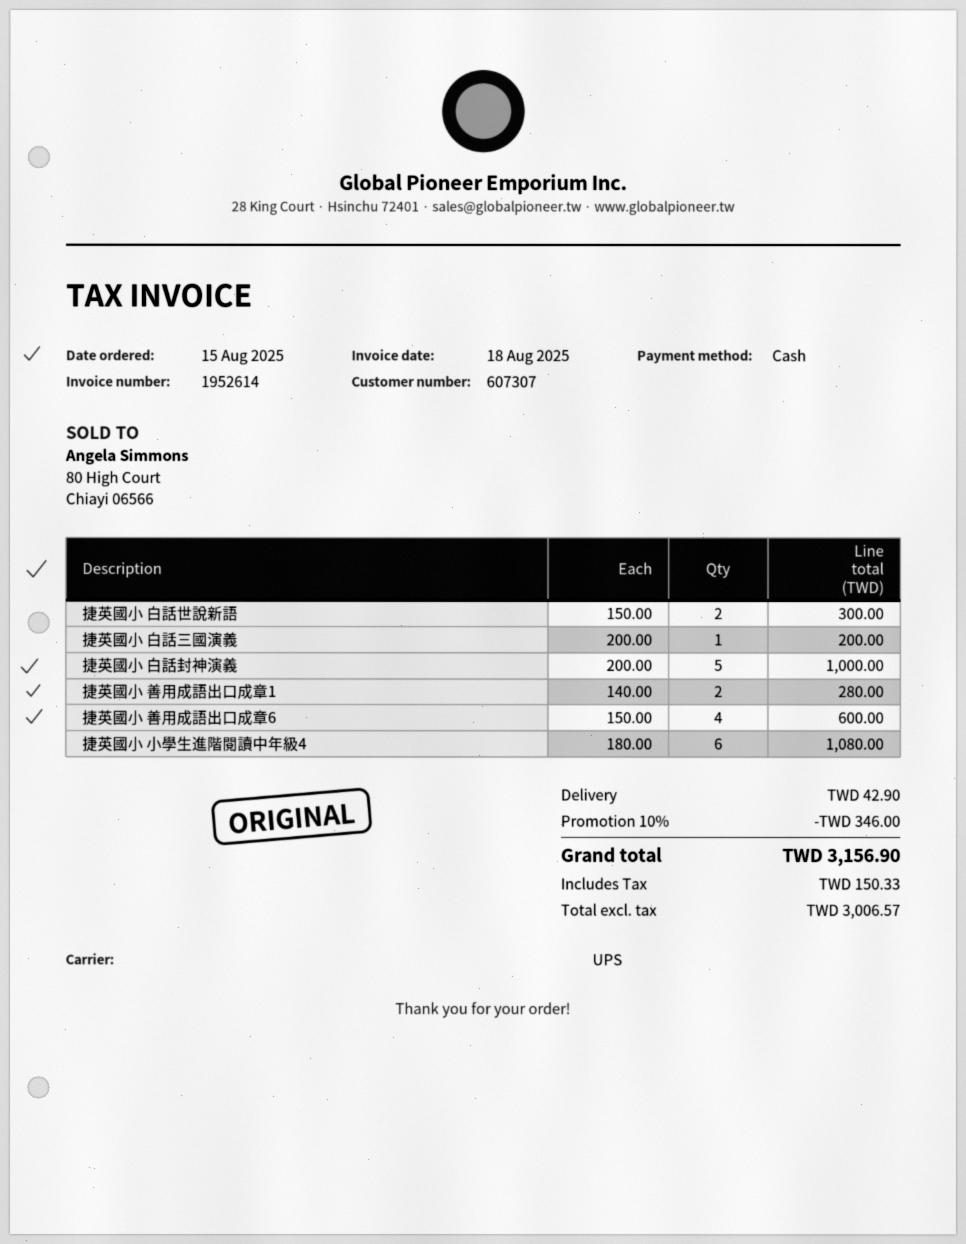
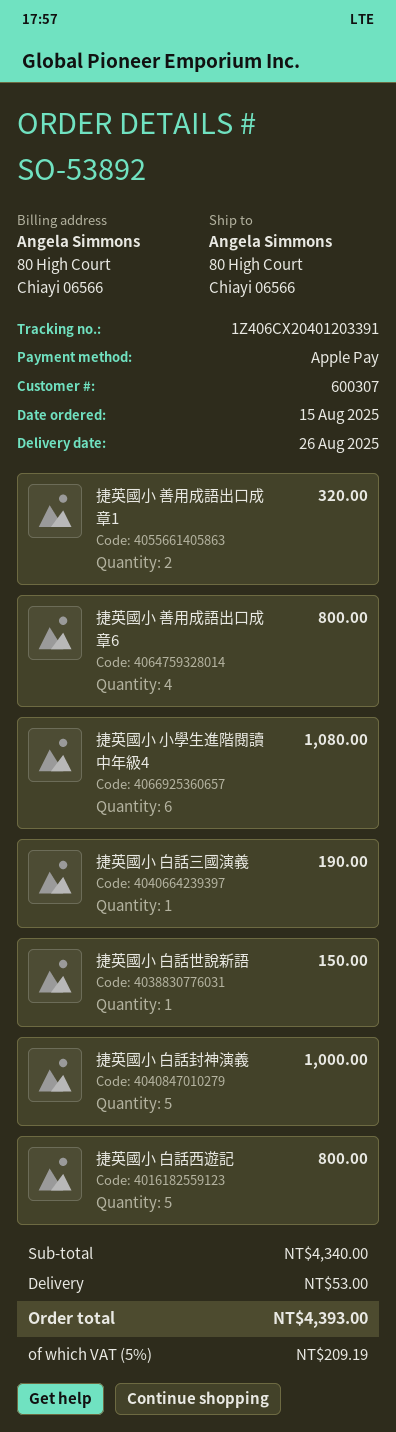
customer number: 607307 -> 600307
payment method: cash -> Apple Pay
捷英國小 白話世說新語: 2 for 300.00 -> 1 for 150.00
捷英國小 白話三國演義: 1 for 200.00 -> 1 for 190.00
捷英國小 善用成語出口成章1: 2 for 280.00 -> 2 for 320.00
捷英國小 善用成語出口成章6: 4 for 600.00 -> 4 for 800.00
捷英國小 白話西遊記: none -> 5 for 800.00
discount: 10% = 346.00 -> none
shipping: 42.90 -> 53.00
tax: 150.33 -> 209.19
total: 3156.90 -> 4393.00

